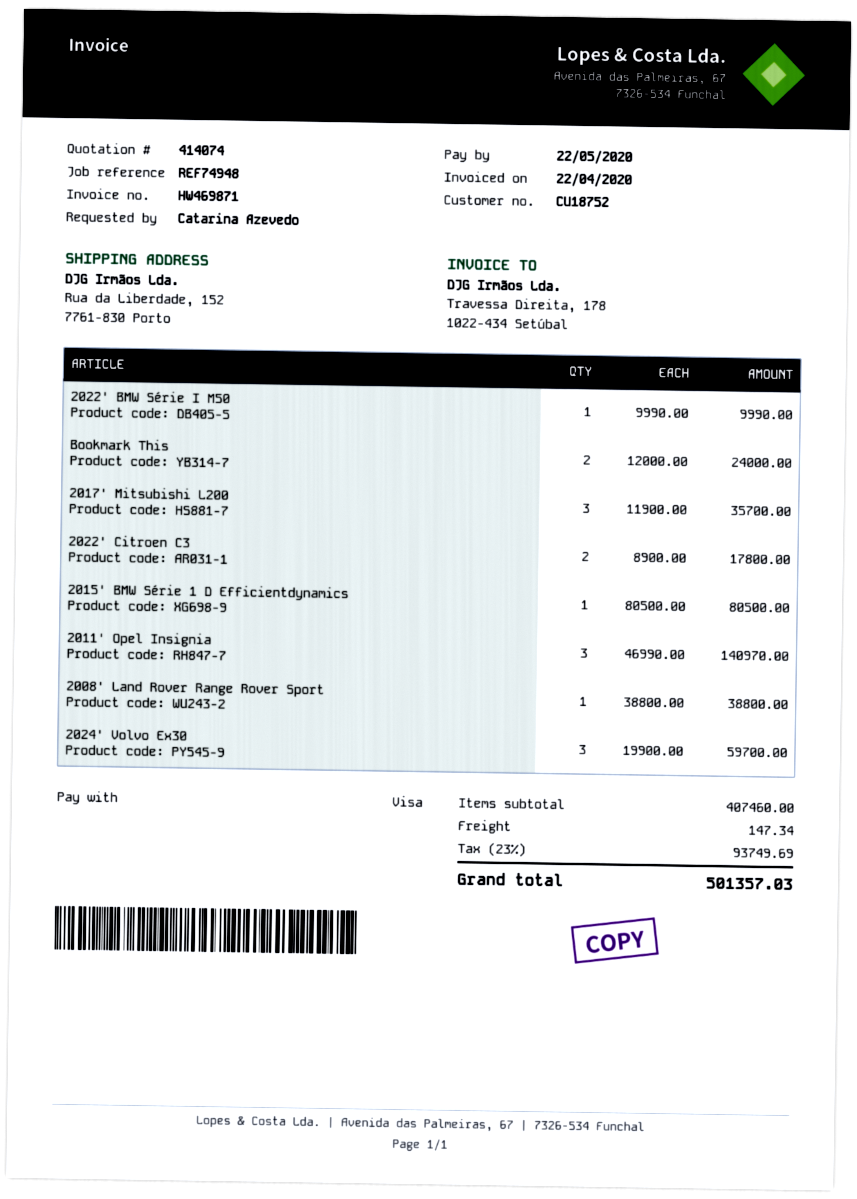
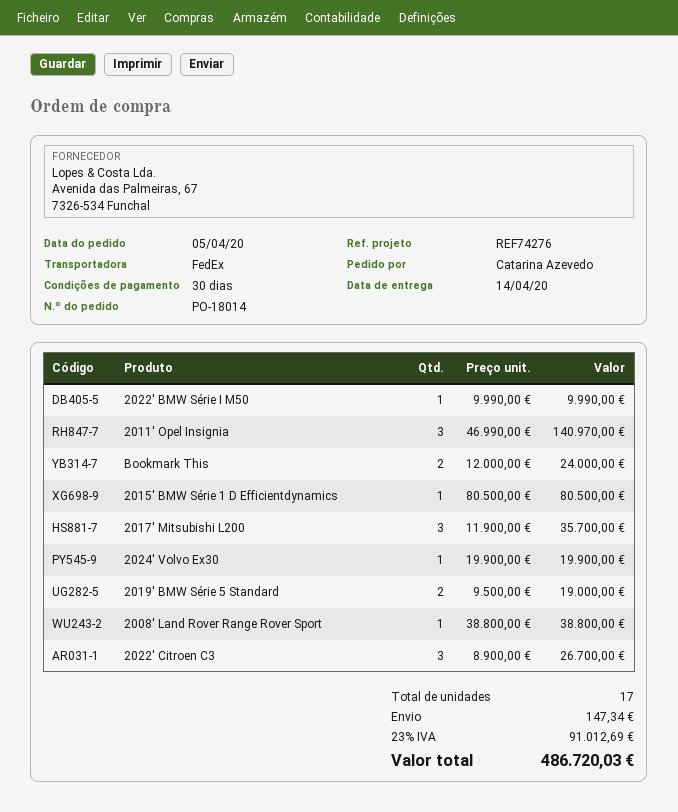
reference: REF74948 -> REF74276
2022' Citroen C3: 2 x 8900.00 = 17800.00 -> 3 x 8900.00 = 26700.00
2024' Volvo Ex30: 3 x 19900.00 = 59700.00 -> 1 x 19900.00 = 19900.00
2019' BMW Série 5 Standard: none -> 2 x 9500.00 = 19000.00
tax: 23% = 93749.69 -> 23% = 91012.69
total: 501357.03 -> 486720.03

